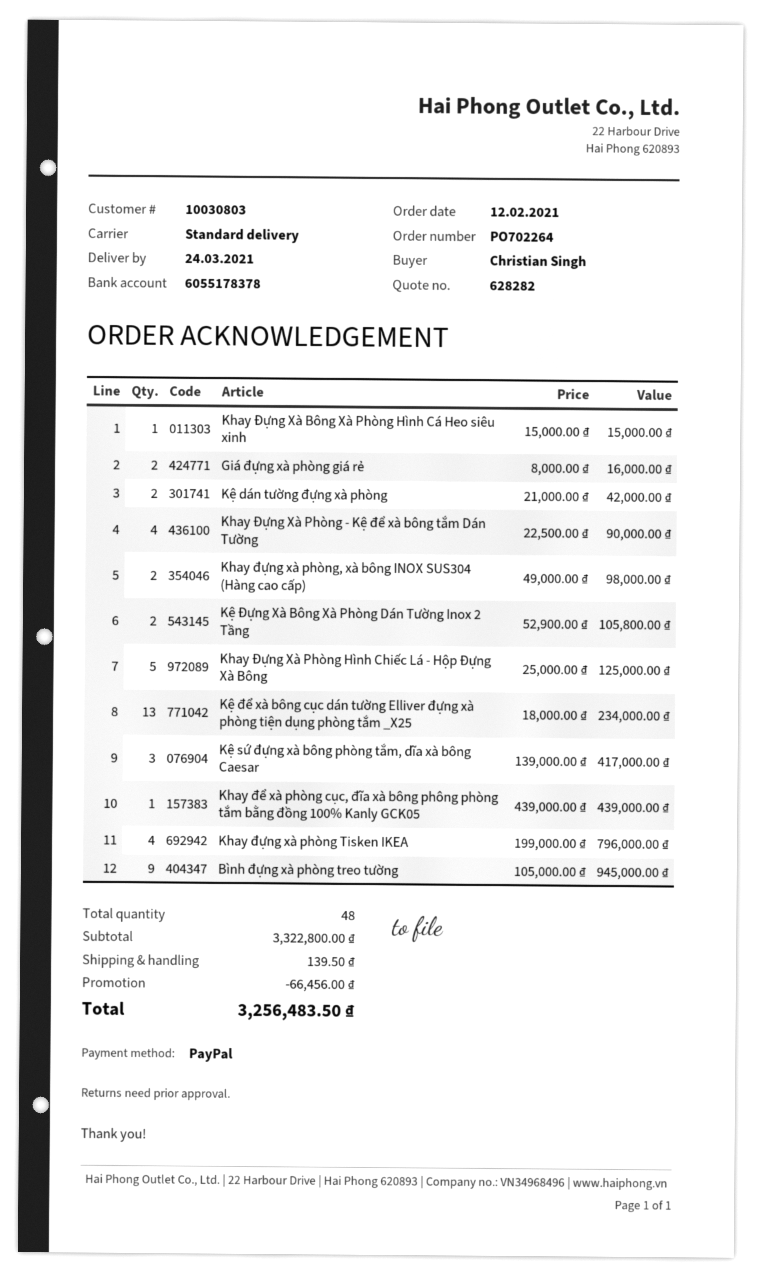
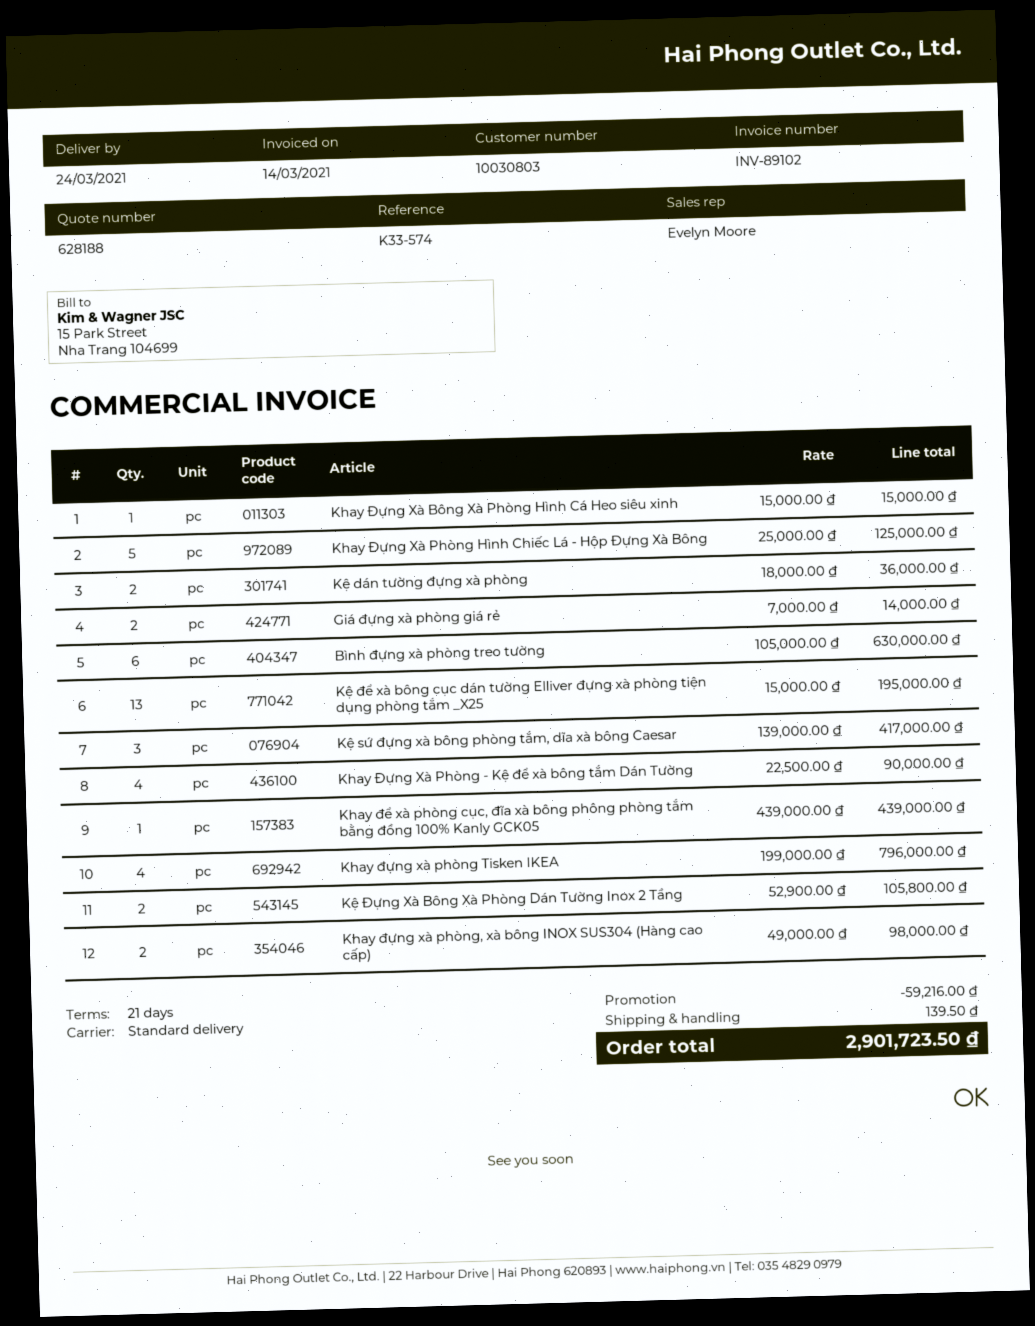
quote number: 628282 -> 628188
Giá đựng xà phòng giá rẻ: 2 x 8000.00 = 16000.00 -> 2 x 7000.00 = 14000.00
Kệ dán tường đựng xà phòng: 2 x 21000.00 = 42000.00 -> 2 x 18000.00 = 36000.00
Kệ để xà bông cục dán tường Elliver đựng xà phòng tiện dụng phòng tắm _X25: 13 x 18000.00 = 234000.00 -> 13 x 15000.00 = 195000.00
Bình đựng xà phòng treo tường: 9 x 105000.00 = 945000.00 -> 6 x 105000.00 = 630000.00
discount: 66456.00 -> 59216.00
total: 3256483.50 -> 2901723.50

